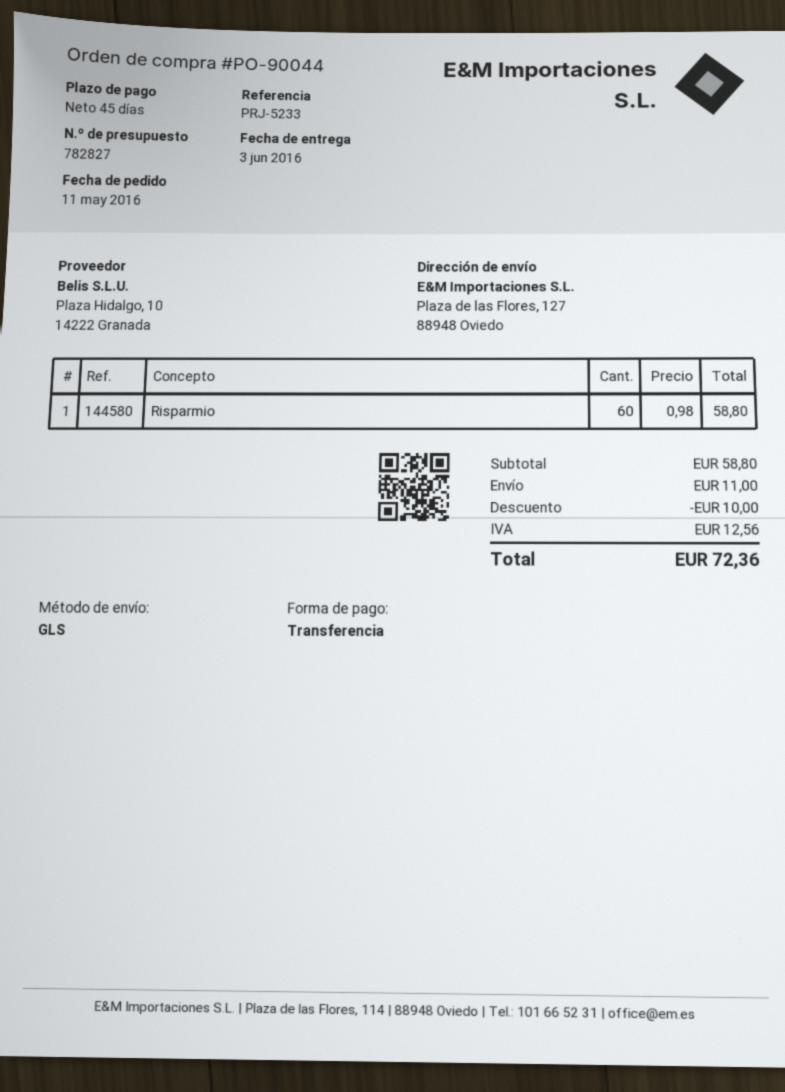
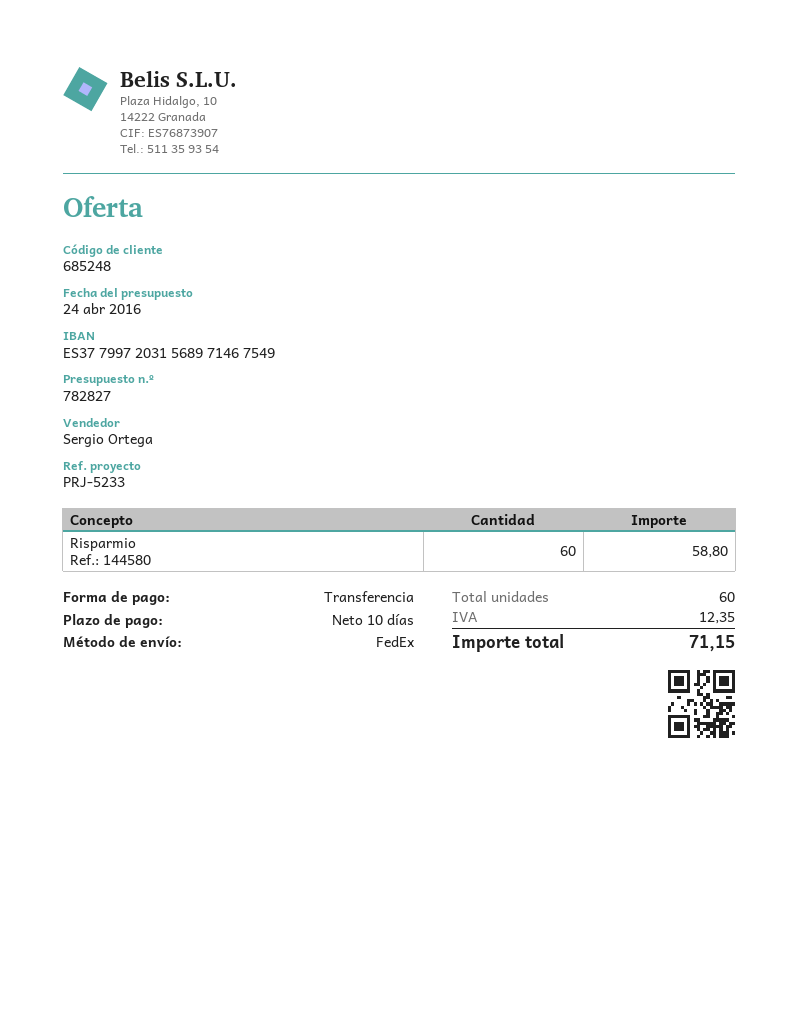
payment terms: 45 days -> 10 days
shipping method: GLS -> FedEx
discount: 10.00 -> none
shipping: 11.00 -> none
tax: 12.56 -> 12.35
total: 72.36 -> 71.15

